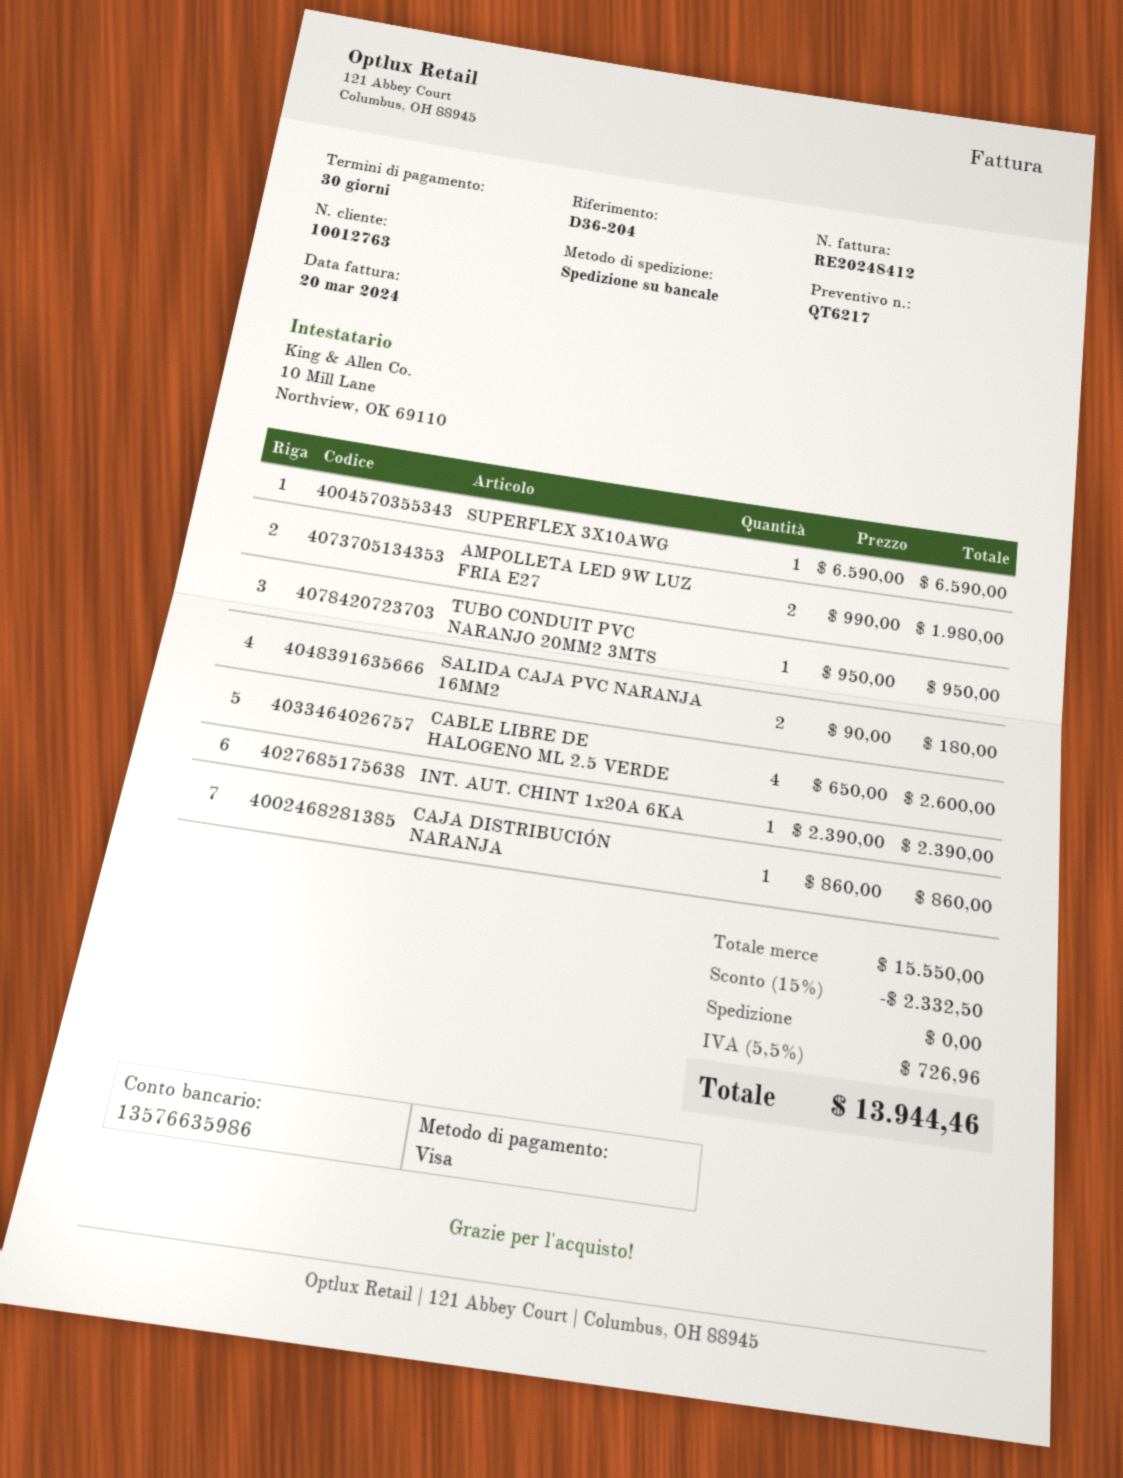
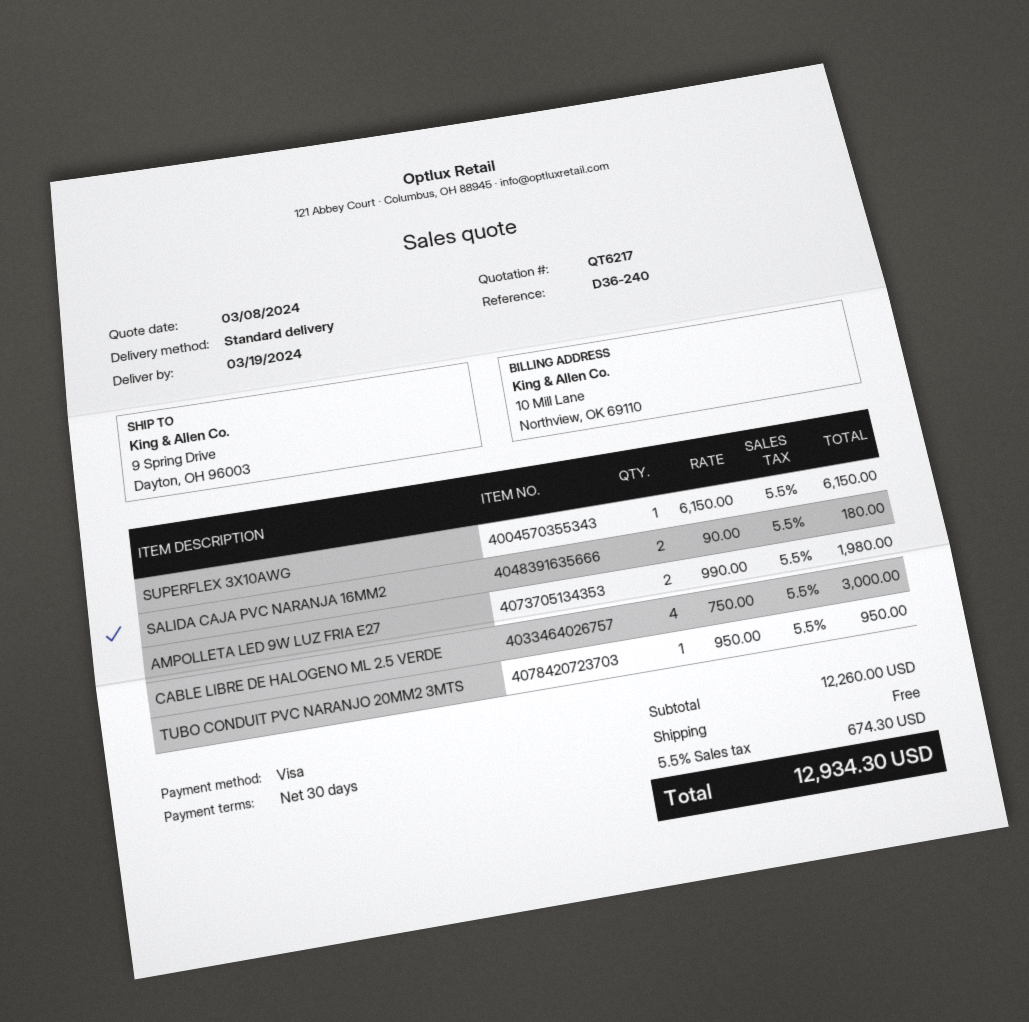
reference: D36-204 -> D36-240
shipping method: pallet freight -> standard
SUPERFLEX 3X10AWG: 1 x 6590.00 = 6590.00 -> 1 x 6150.00 = 6150.00
CABLE LIBRE DE HALOGENO ML 2.5 VERDE: 4 x 650.00 = 2600.00 -> 4 x 750.00 = 3000.00
INT. AUT. CHINT 1x20A 6KA: 1 x 2390.00 = 2390.00 -> none
CAJA DISTRIBUCIÓN NARANJA: 1 x 860.00 = 860.00 -> none
subtotal: 15550.00 -> 12260.00
discount: 15% = 2332.50 -> none
tax: 5.5% = 726.96 -> 5.5% = 674.30
total: 13944.46 -> 12934.30

